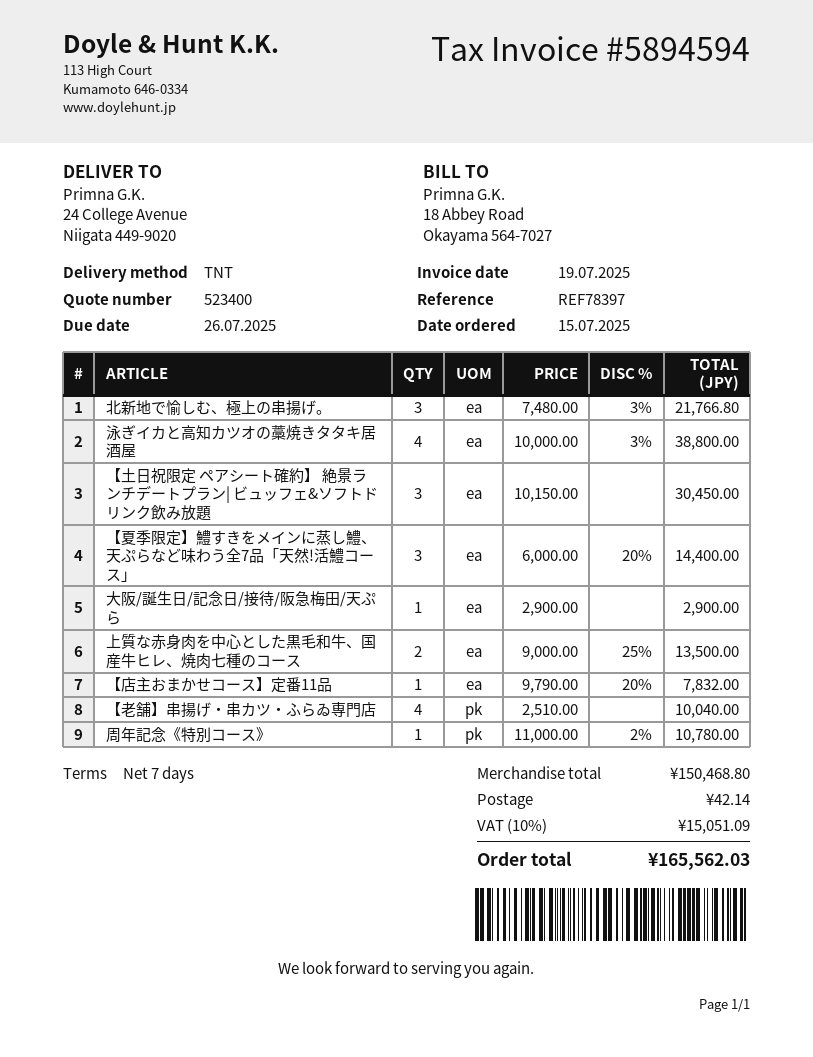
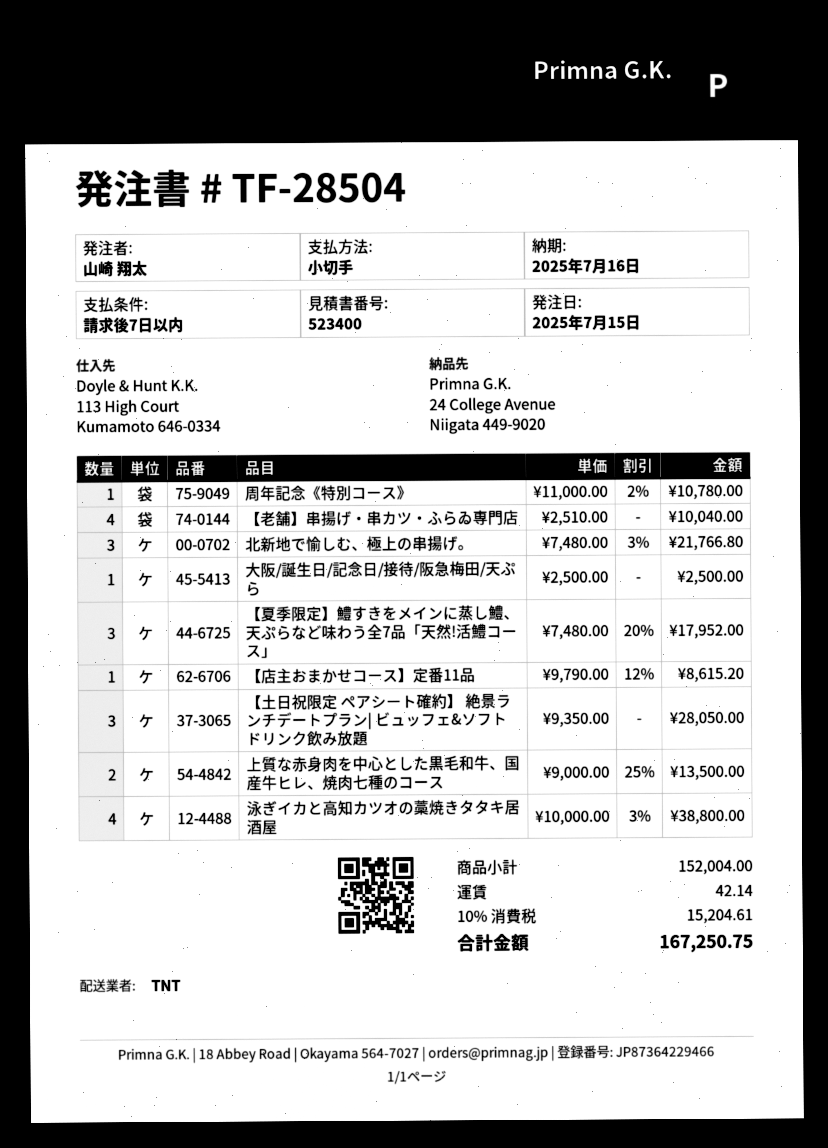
【土日祝限定 ペアシート確約】 絶景ランチデートプラン| ビュッフェ&ソフトドリンク飲み放題: 3 x 10150.00 = 30450.00 -> 3 x 9350.00 = 28050.00
【夏季限定】鱧すきをメインに蒸し鱧、天ぷらなど味わう全7品「天然!活鱧コース」: 3 x 6000.00 - 20% = 14400.00 -> 3 x 7480.00 - 20% = 17952.00
大阪/誕生日/記念日/接待/阪急梅田/天ぷら: 1 x 2900.00 = 2900.00 -> 1 x 2500.00 = 2500.00
【店主おまかせコース】定番11品: 1 x 9790.00 - 20% = 7832.00 -> 1 x 9790.00 - 12% = 8615.20
subtotal: 150468.80 -> 152004.00
tax: 10% = 15051.09 -> 10% = 15204.61
total: 165562.03 -> 167250.75

